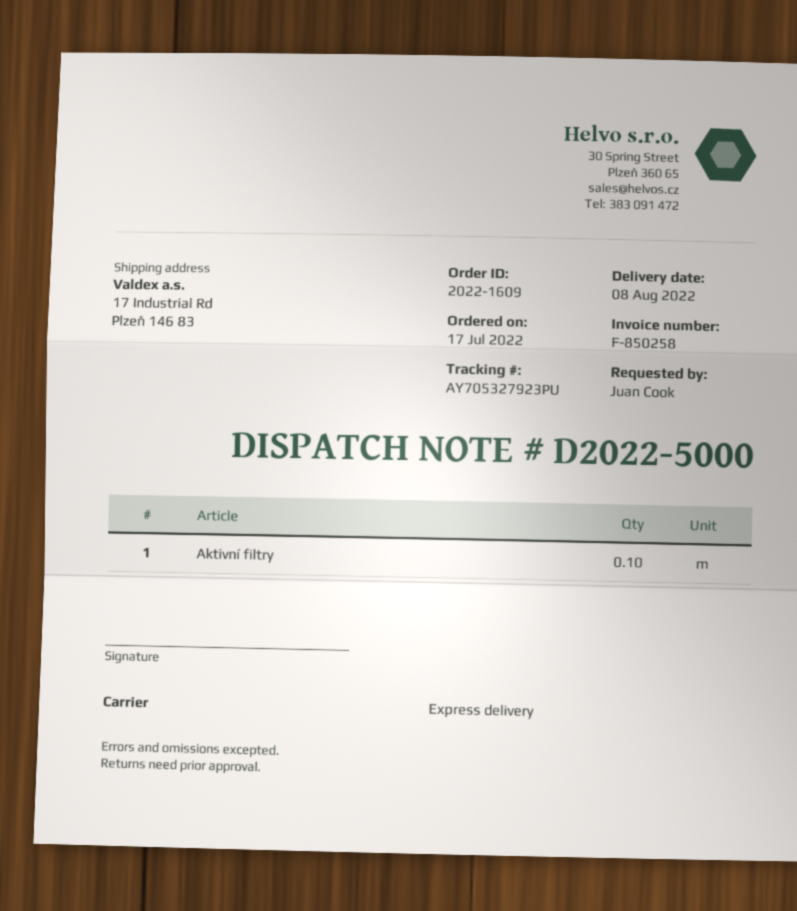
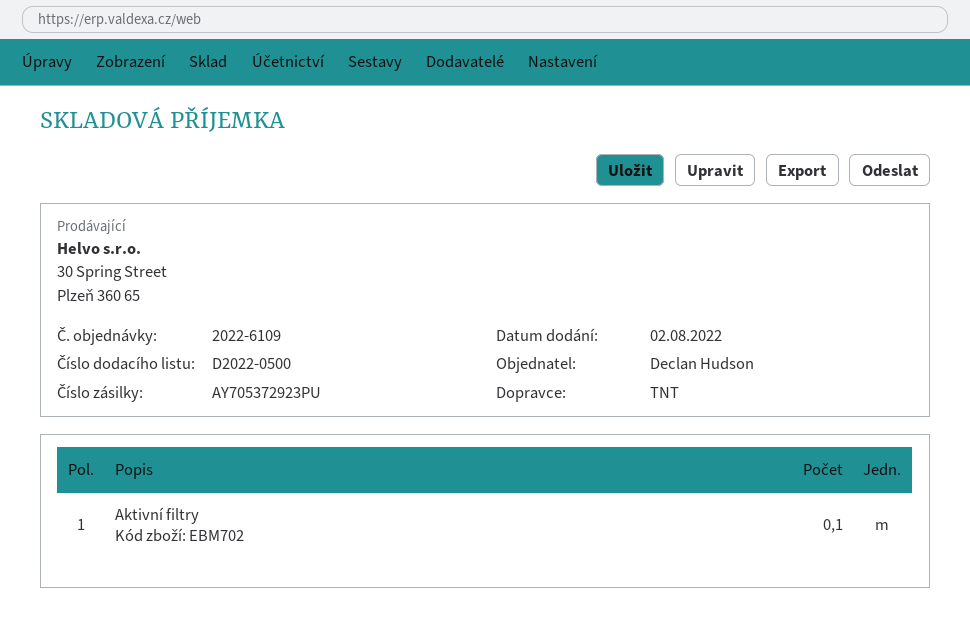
order number: 2022-1609 -> 2022-6109
delivery note number: D2022-5000 -> D2022-0500
delivery date: 2022-08-08 -> 2022-08-02
ordered by: Juan Cook -> Declan Hudson
shipping method: express -> TNT
tracking number: AY705327923PU -> AY705372923PU

